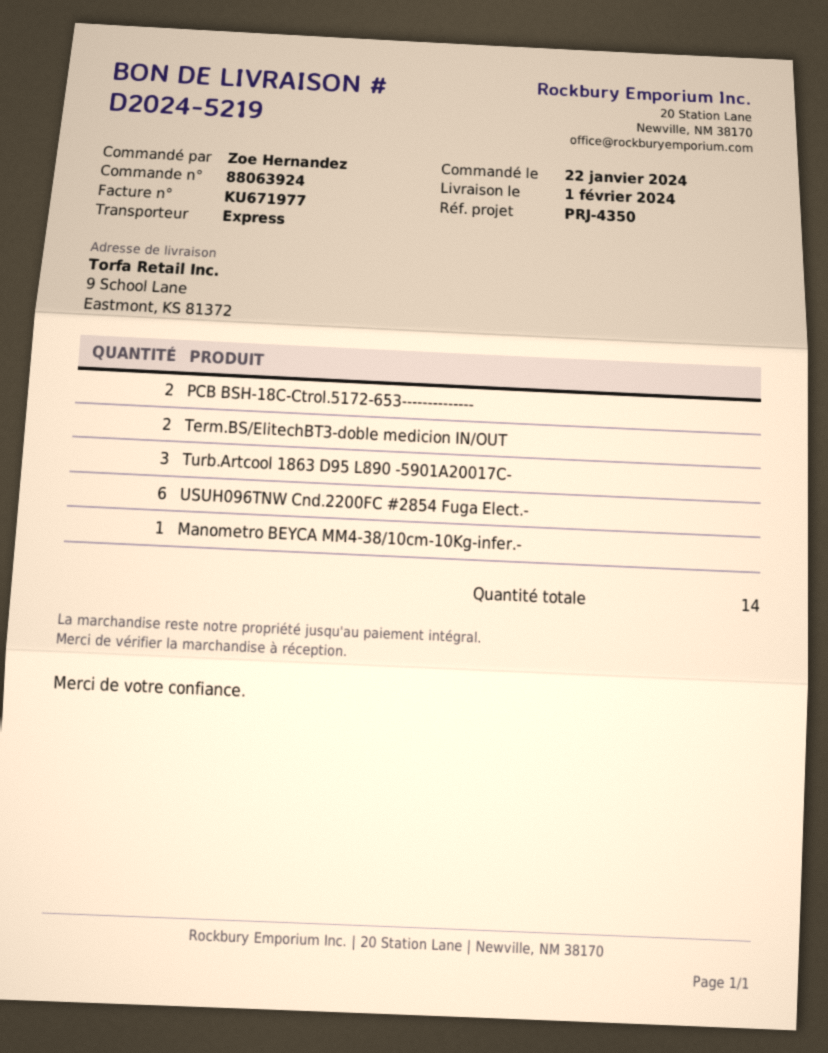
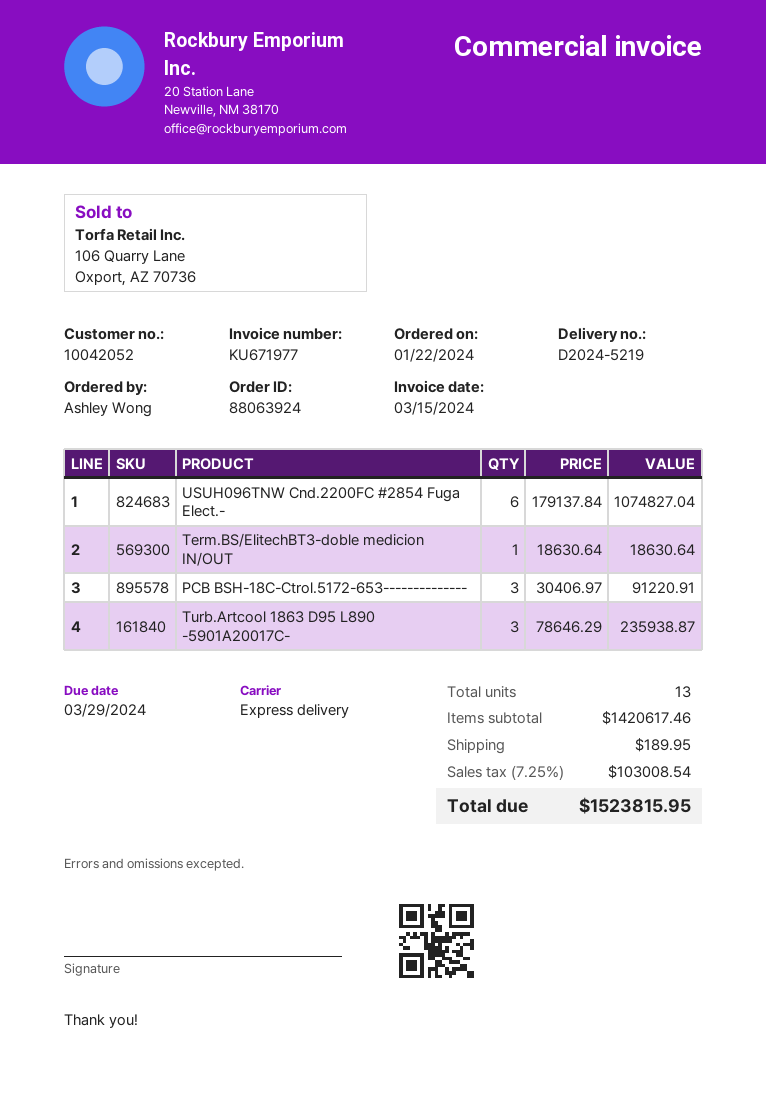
ordered by: Zoe Hernandez -> Ashley Wong
PCB BSH-18C-Ctrol.5172-653--------------: 2 -> 3
Term.BS/ElitechBT3-doble medicion IN/OUT: 2 -> 1
Manometro BEYCA MM4-38/10cm-10Kg-infer.-: 1 -> none
total quantity: 14 -> 13

